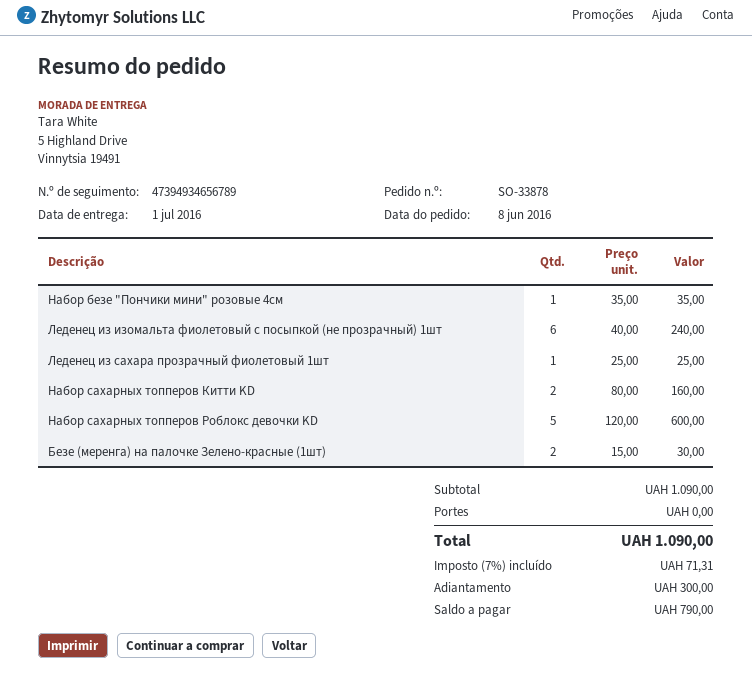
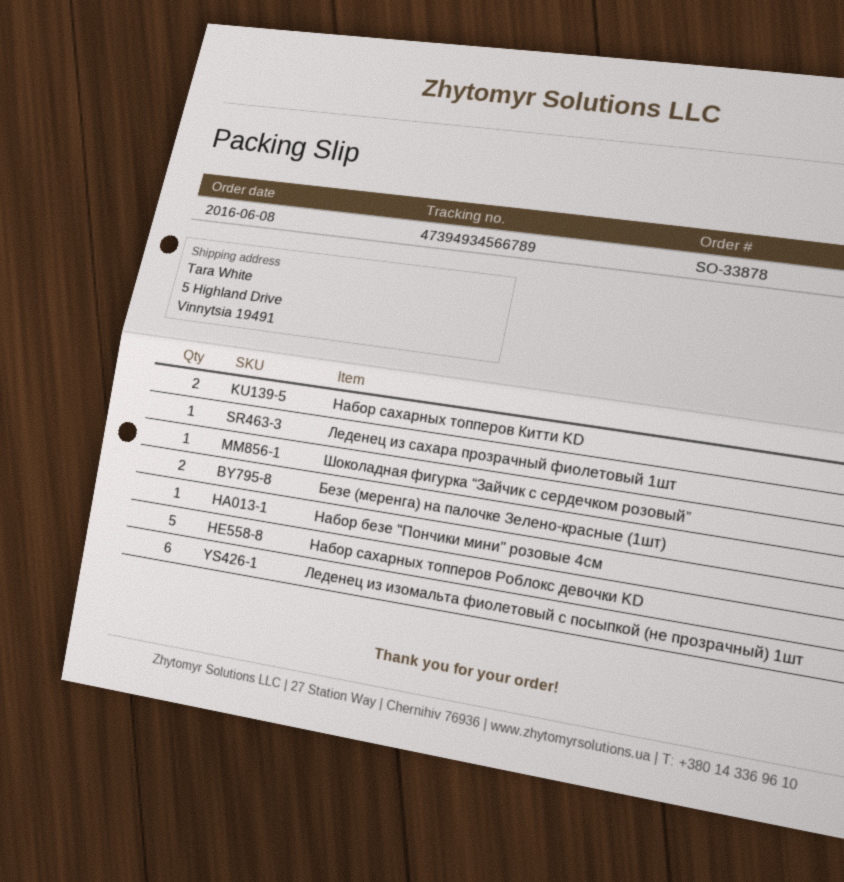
tracking number: 47394934656789 -> 47394934566789
Шоколадная фигурка “Зайчик с сердечком розовый”: none -> 1

